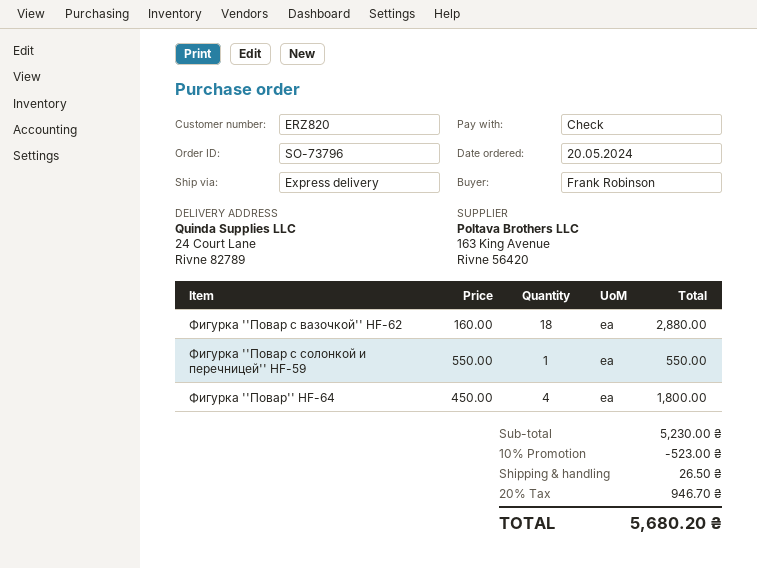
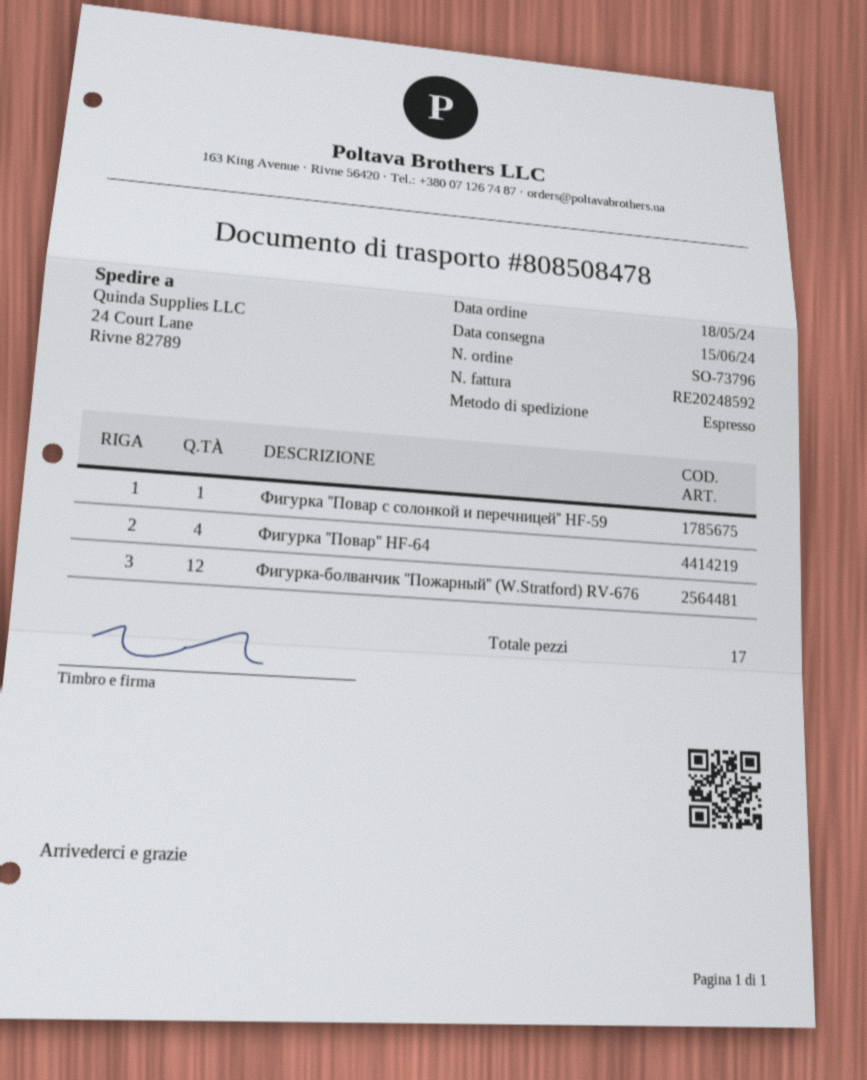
order date: 2024-05-20 -> 2024-05-18
Фигурка ''Повар с вазочкой'' HF-62: 18 -> none
Фигурка-болванчик ''Пожарный'' (W.Stratford) RV-676: none -> 12

